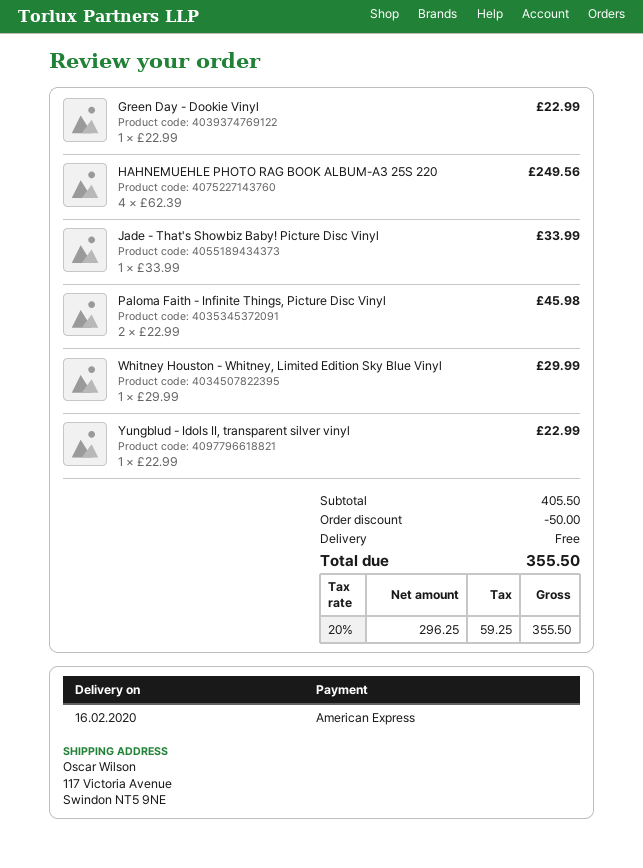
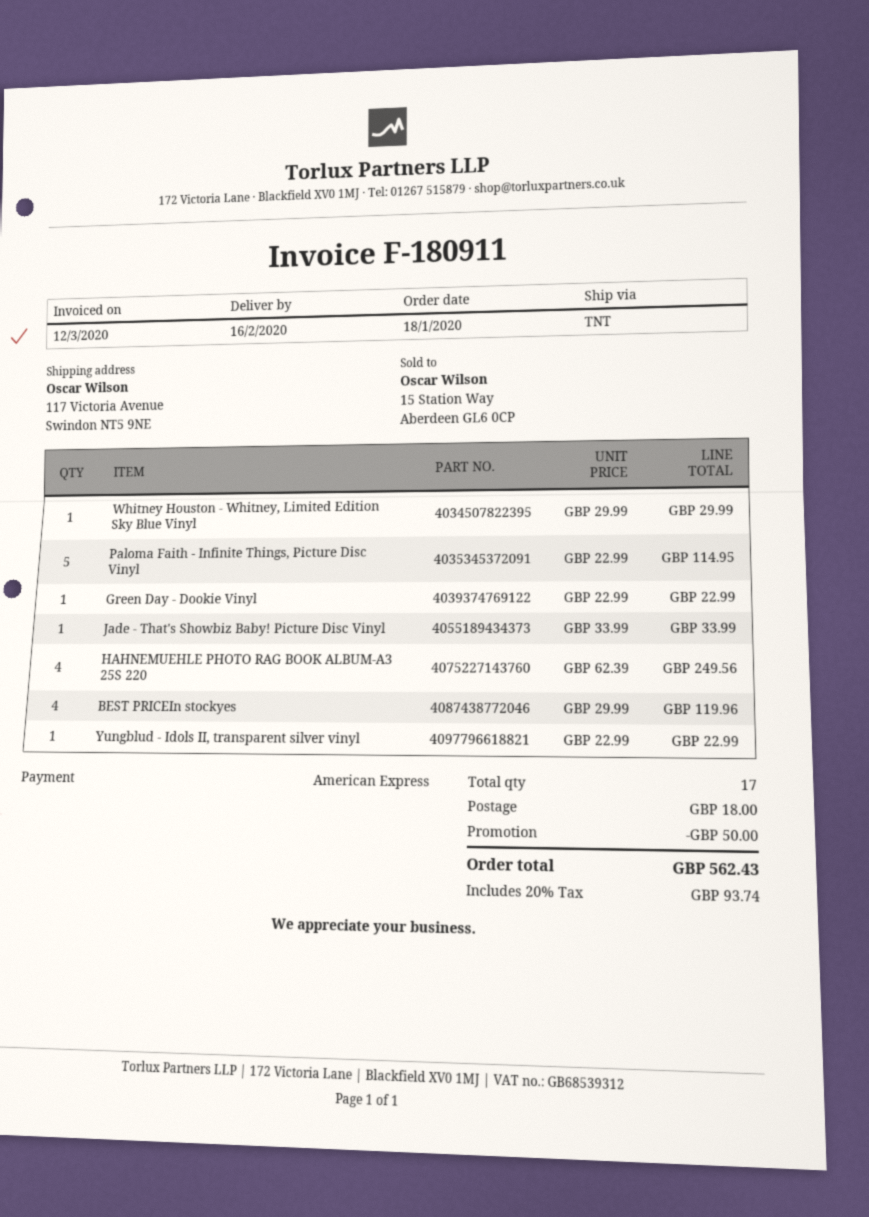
Paloma Faith - Infinite Things, Picture Disc Vinyl: 2 x 22.99 = 45.98 -> 5 x 22.99 = 114.95
BEST PRICEIn stockyes: none -> 4 x 29.99 = 119.96
shipping: 0.00 -> 18.00
tax: 20% = 59.25 -> 20% = 93.74
total: 355.50 -> 562.43

